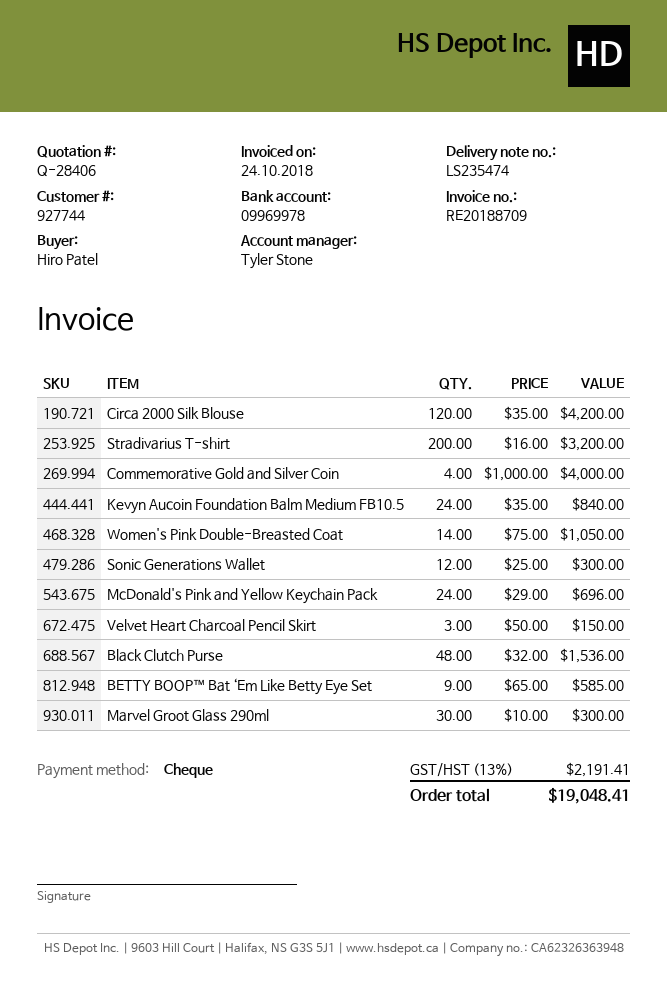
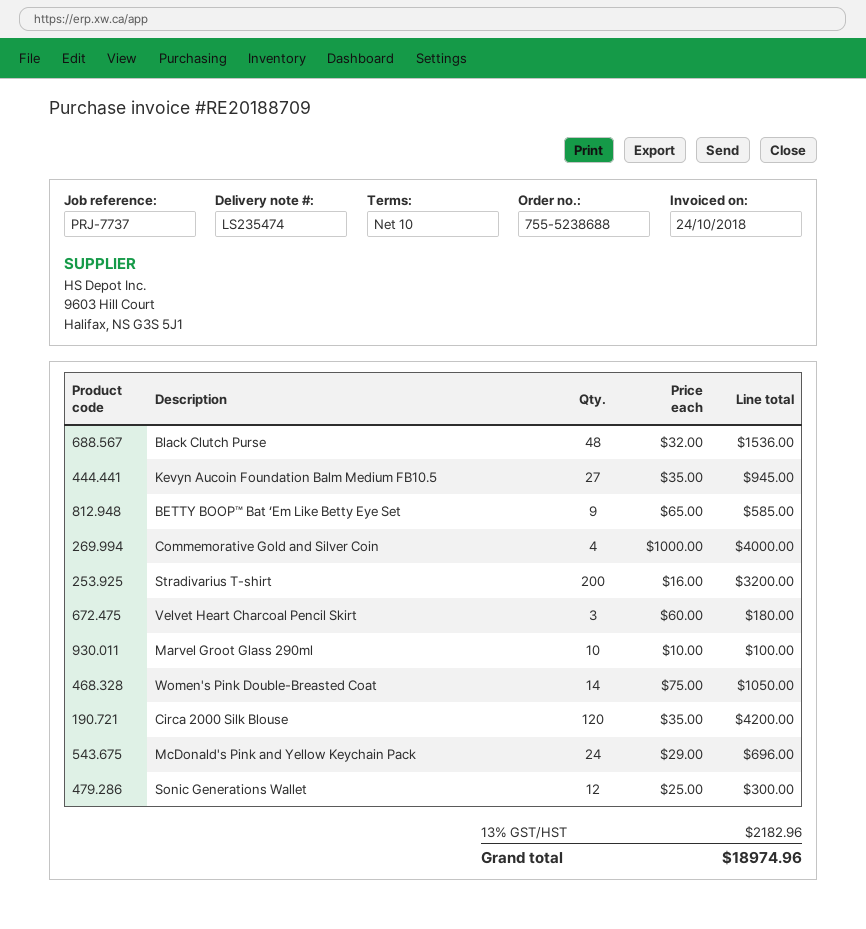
Kevyn Aucoin Foundation Balm Medium FB10.5: 24 x 35.00 = 840.00 -> 27 x 35.00 = 945.00
Velvet Heart Charcoal Pencil Skirt: 3 x 50.00 = 150.00 -> 3 x 60.00 = 180.00
Marvel Groot Glass 290ml: 30 x 10.00 = 300.00 -> 10 x 10.00 = 100.00
tax: 13% = 2191.41 -> 13% = 2182.96
total: 19048.41 -> 18974.96

